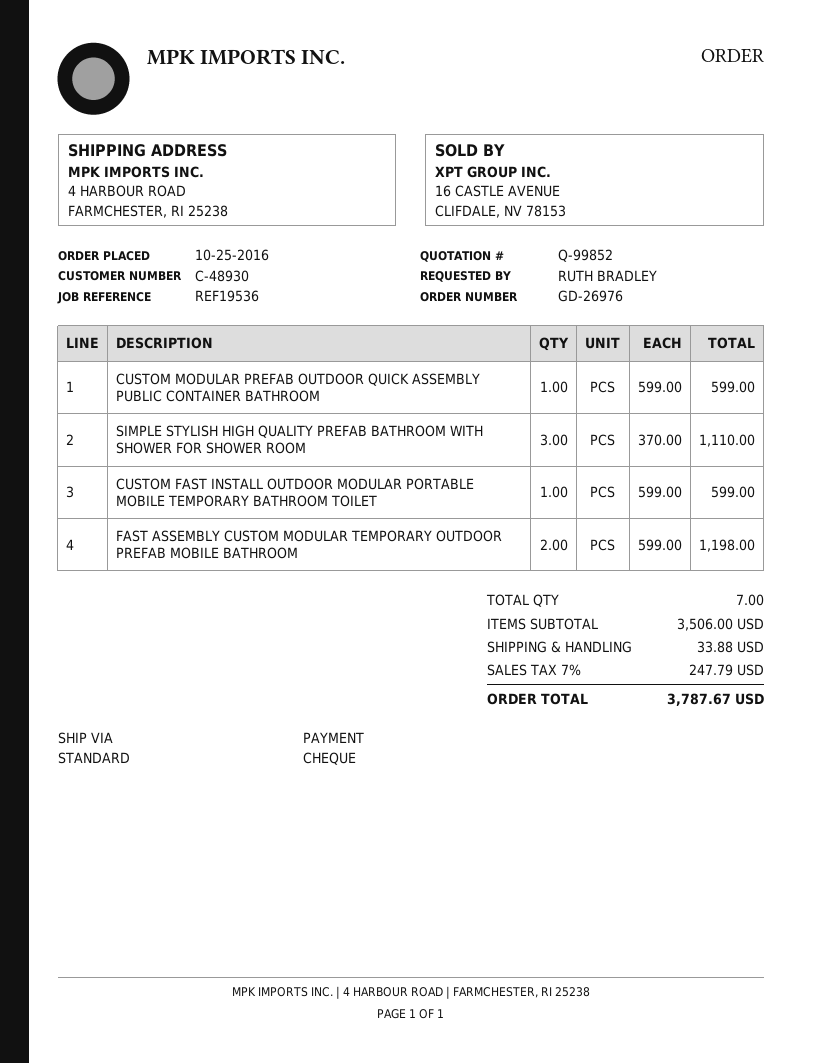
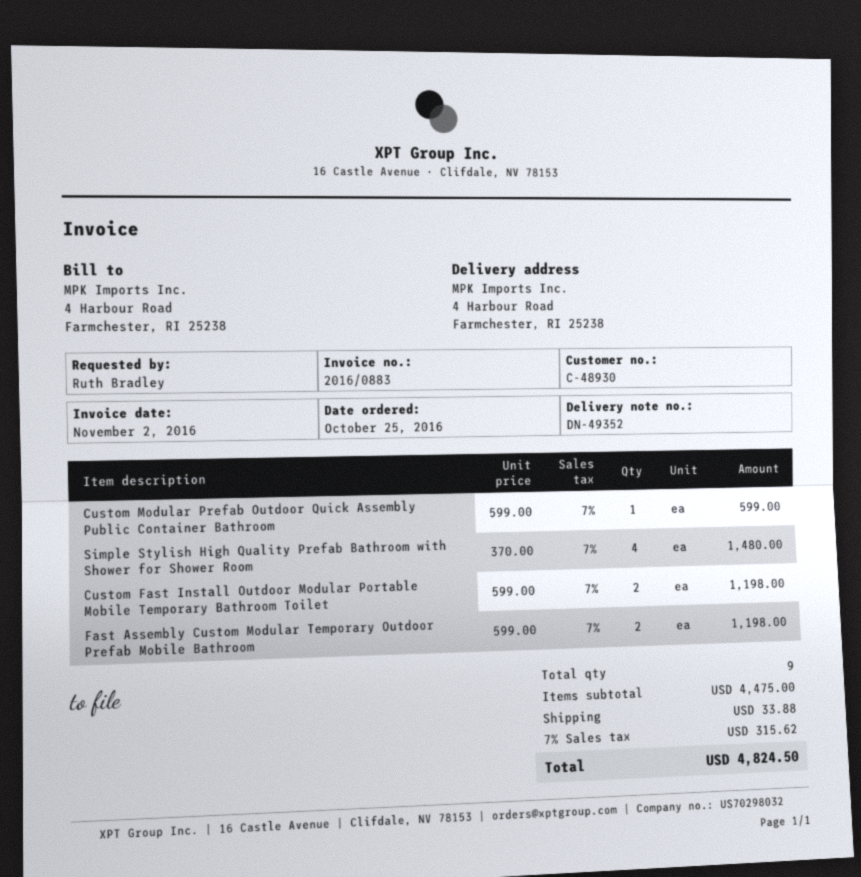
SIMPLE STYLISH HIGH QUALITY PREFAB BATHROOM WITH SHOWER FOR SHOWER ROOM: 3 x 370.00 = 1110.00 -> 4 x 370.00 = 1480.00
CUSTOM FAST INSTALL OUTDOOR MODULAR PORTABLE MOBILE TEMPORARY BATHROOM TOILET: 1 x 599.00 = 599.00 -> 2 x 599.00 = 1198.00
total quantity: 7 -> 9
subtotal: 3506.00 -> 4475.00
tax: 7% = 247.79 -> 7% = 315.62
total: 3787.67 -> 4824.50

